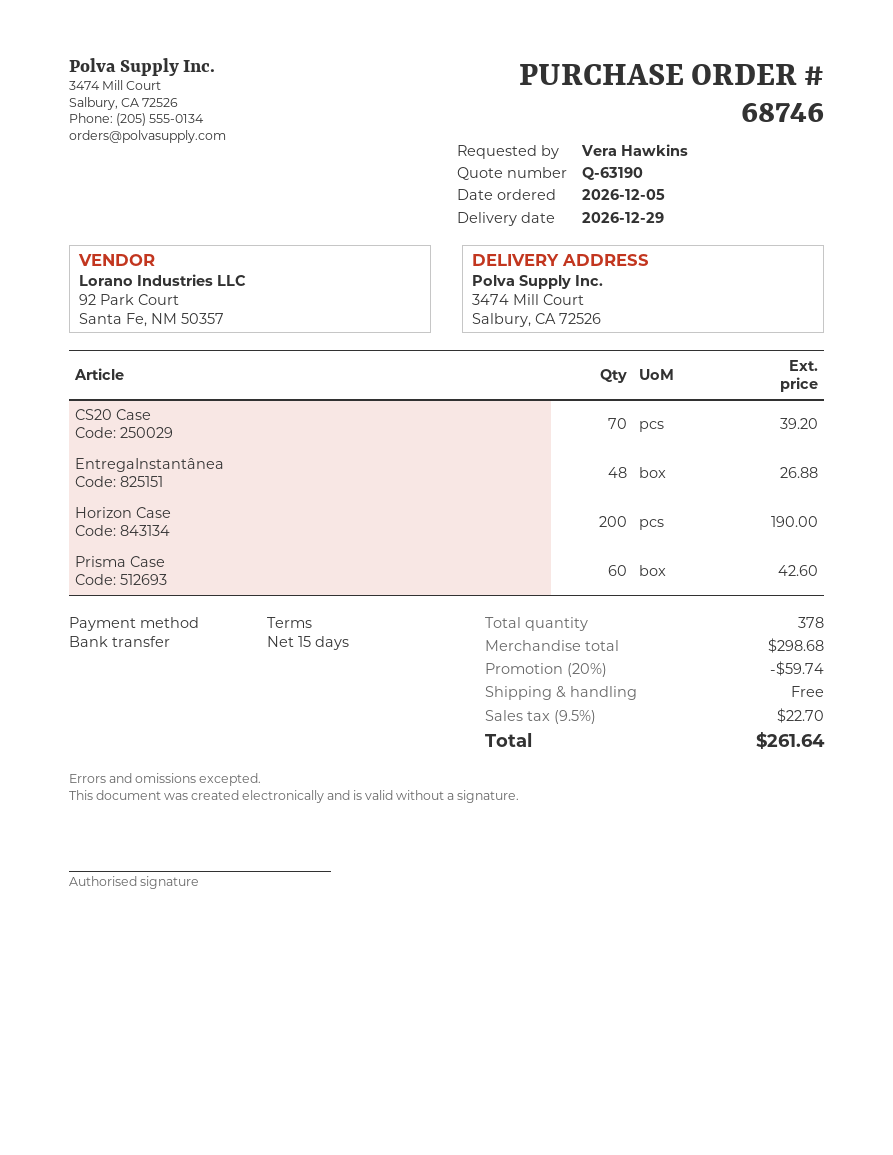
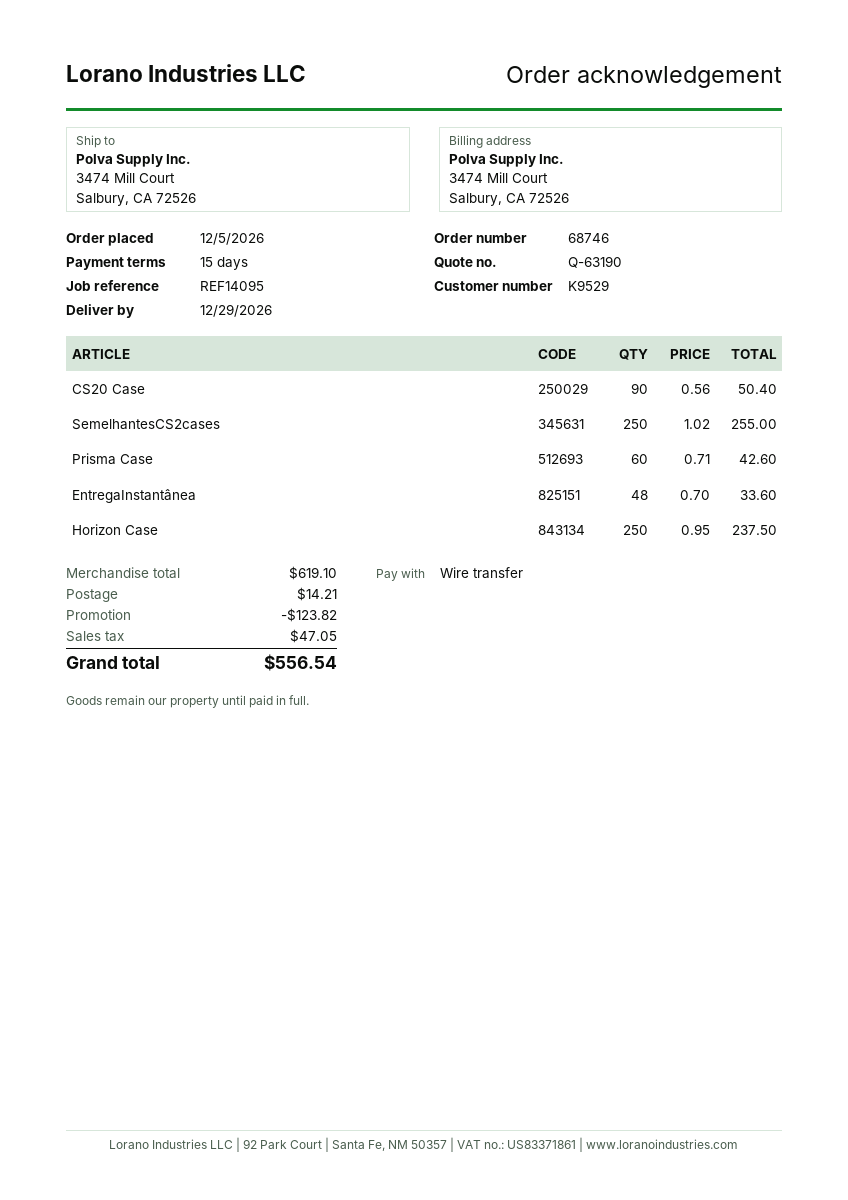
CS20 Case: 70 for 39.20 -> 90 for 50.40
EntregaInstantânea: 48 for 26.88 -> 48 for 33.60
Horizon Case: 200 for 190.00 -> 250 for 237.50
SemelhantesCS2cases: none -> 250 for 255.00
subtotal: 298.68 -> 619.10
discount: 59.74 -> 123.82
shipping: 0.00 -> 14.21
tax: 22.70 -> 47.05
total: 261.64 -> 556.54

